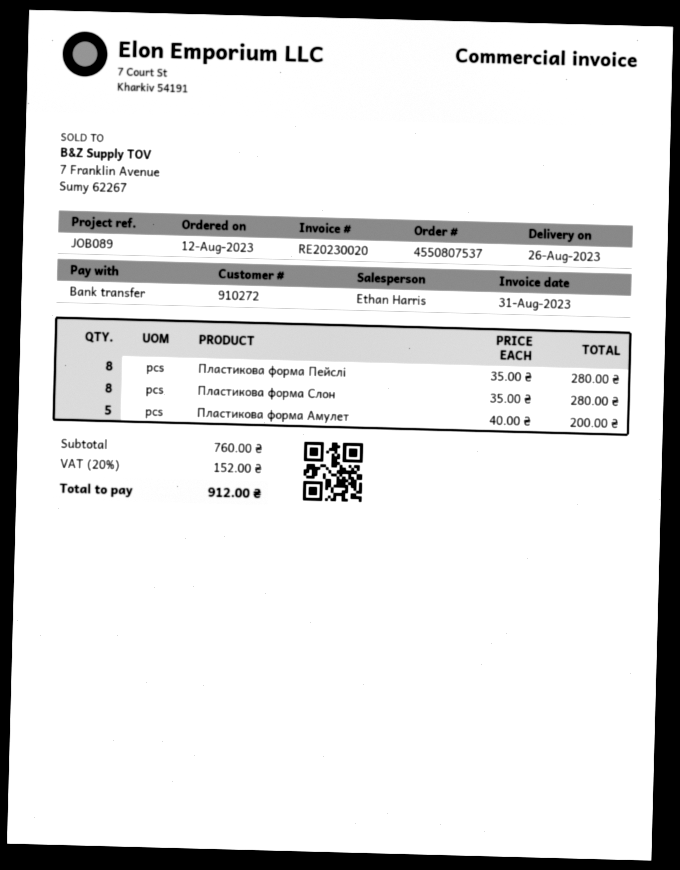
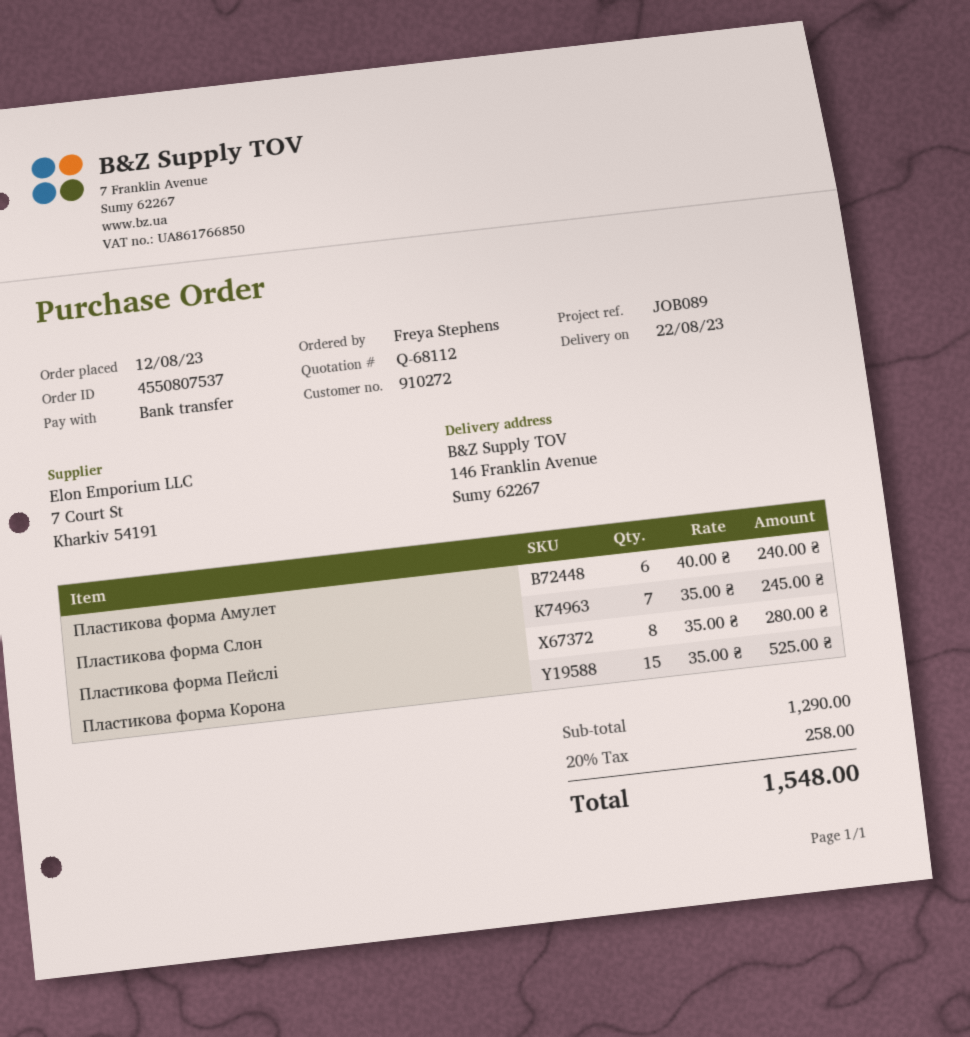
delivery date: 2023-08-26 -> 2023-08-22
Пластикова форма Слон: 8 x 35.00 = 280.00 -> 7 x 35.00 = 245.00
Пластикова форма Амулет: 5 x 40.00 = 200.00 -> 6 x 40.00 = 240.00
Пластикова форма Корона: none -> 15 x 35.00 = 525.00
subtotal: 760.00 -> 1290.00
tax: 20% = 152.00 -> 20% = 258.00
total: 912.00 -> 1548.00

